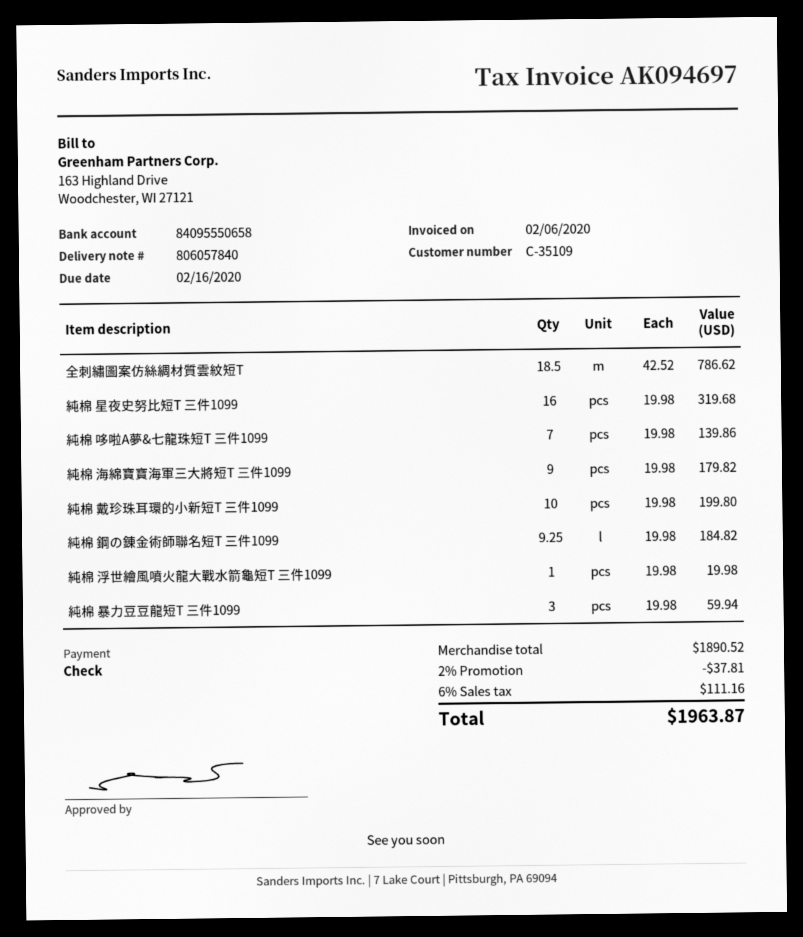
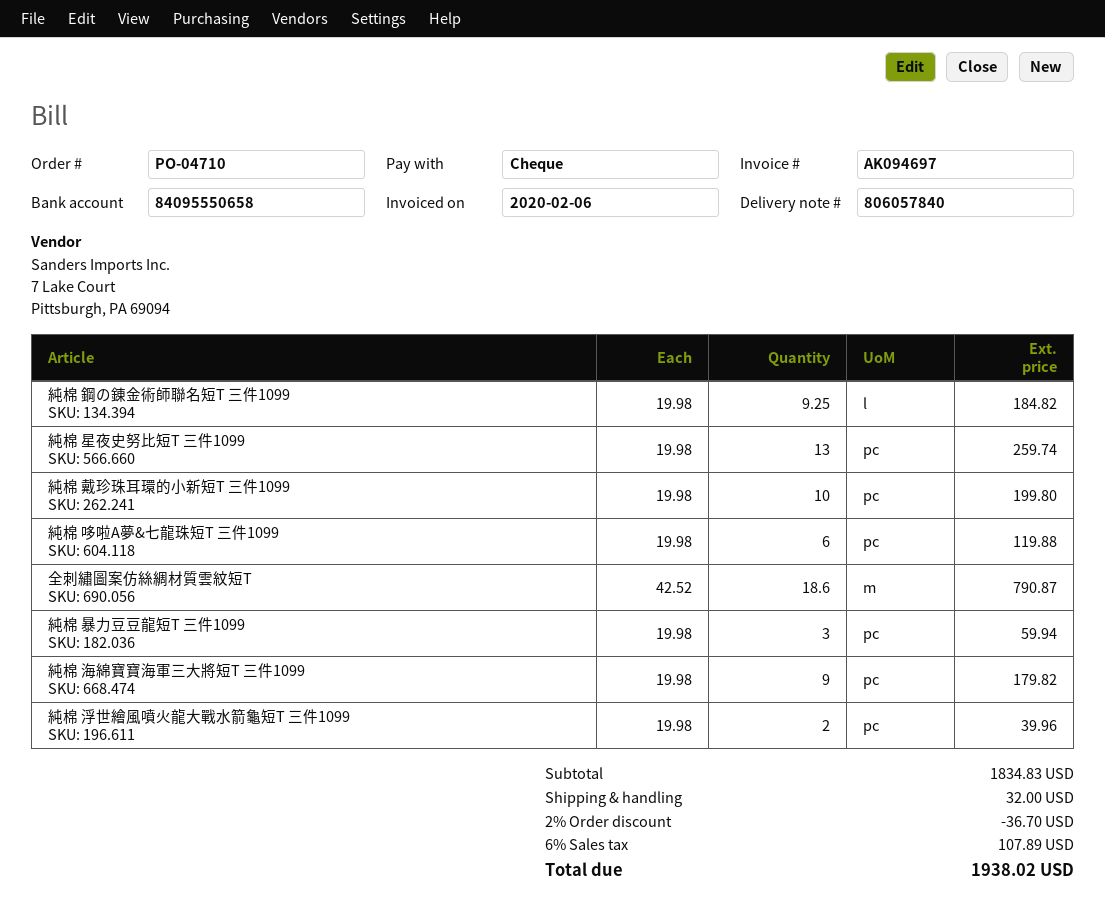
全刺繡圖案仿絲綢材質雲紋短T: 18.5 x 42.52 = 786.62 -> 18.6 x 42.52 = 790.87
純棉 星夜史努比短T 三件1099: 16 x 19.98 = 319.68 -> 13 x 19.98 = 259.74
純棉 哆啦A夢&七龍珠短T 三件1099: 7 x 19.98 = 139.86 -> 6 x 19.98 = 119.88
純棉 浮世繪風噴火龍大戰水箭龜短T 三件1099: 1 x 19.98 = 19.98 -> 2 x 19.98 = 39.96
subtotal: 1890.52 -> 1834.83
discount: 2% = 37.81 -> 2% = 36.70
shipping: none -> 32.00
tax: 6% = 111.16 -> 6% = 107.89
total: 1963.87 -> 1938.02

